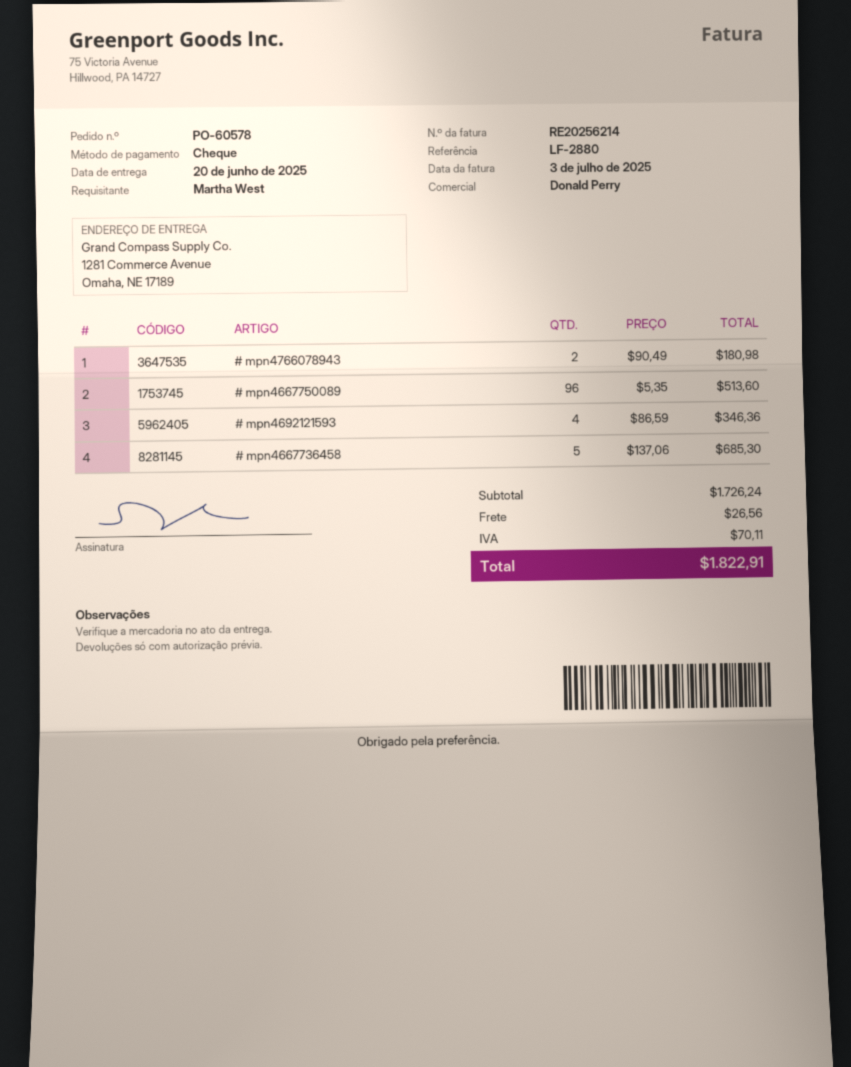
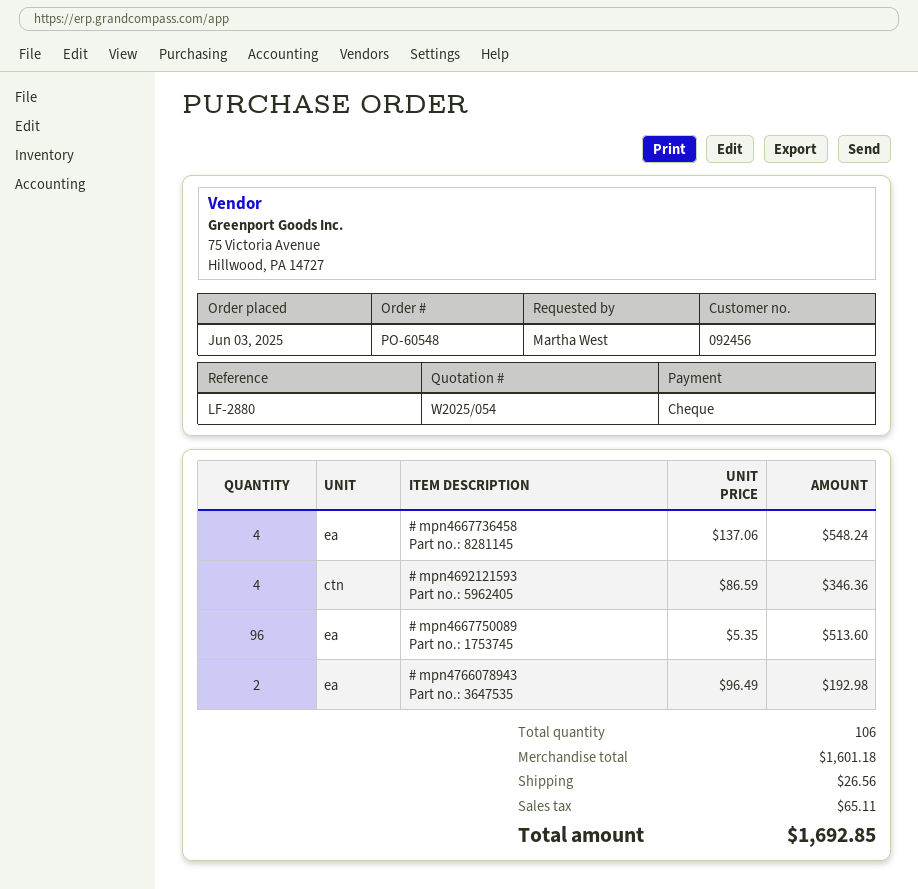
order number: PO-60578 -> PO-60548
# mpn4766078943: 2 x 90.49 = 180.98 -> 2 x 96.49 = 192.98
# mpn4667736458: 5 x 137.06 = 685.30 -> 4 x 137.06 = 548.24
subtotal: 1726.24 -> 1601.18
tax: 70.11 -> 65.11
total: 1822.91 -> 1692.85

